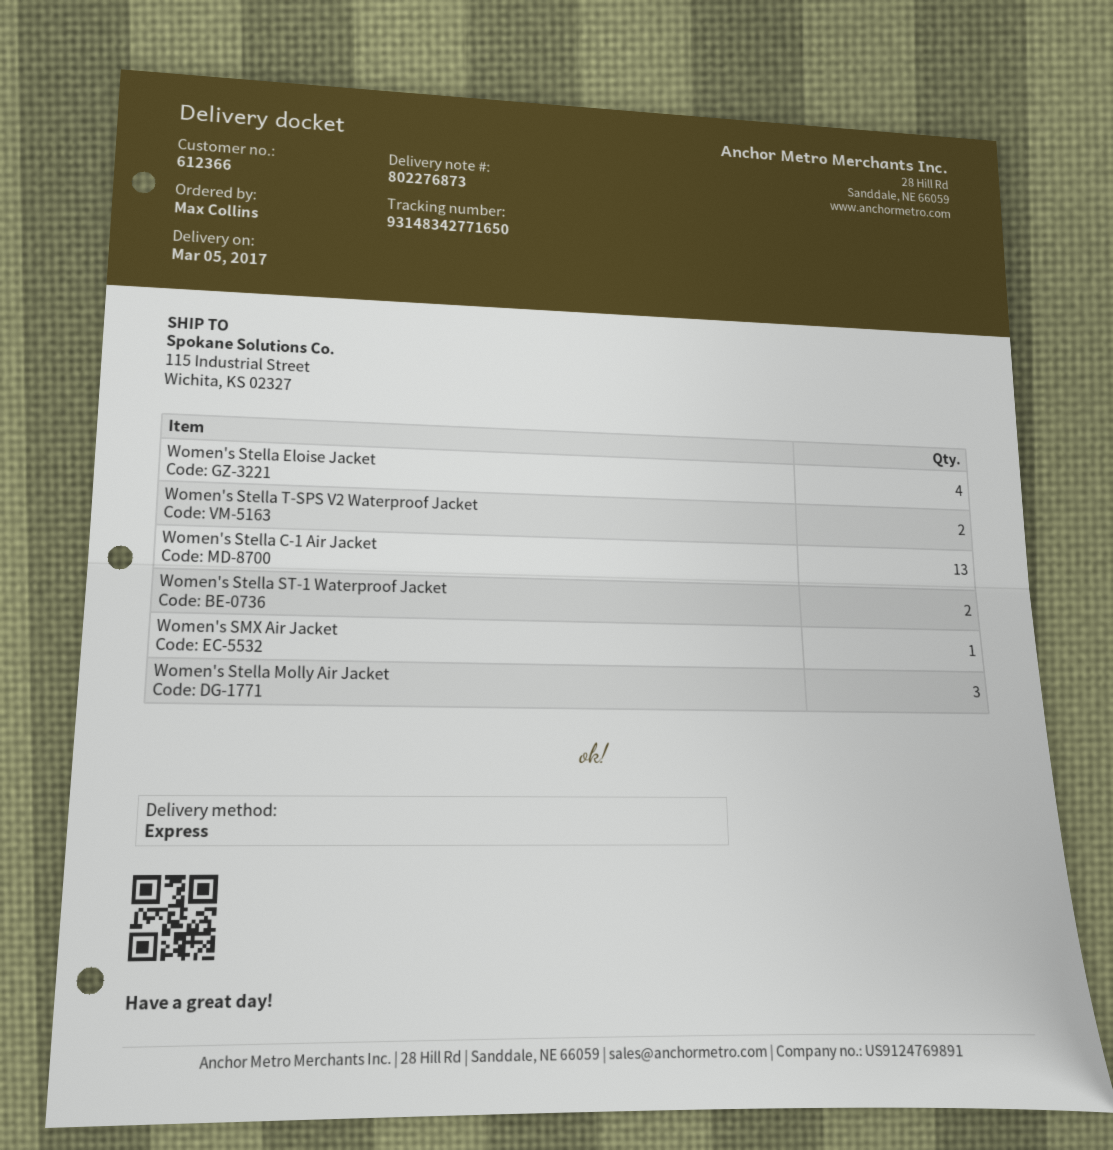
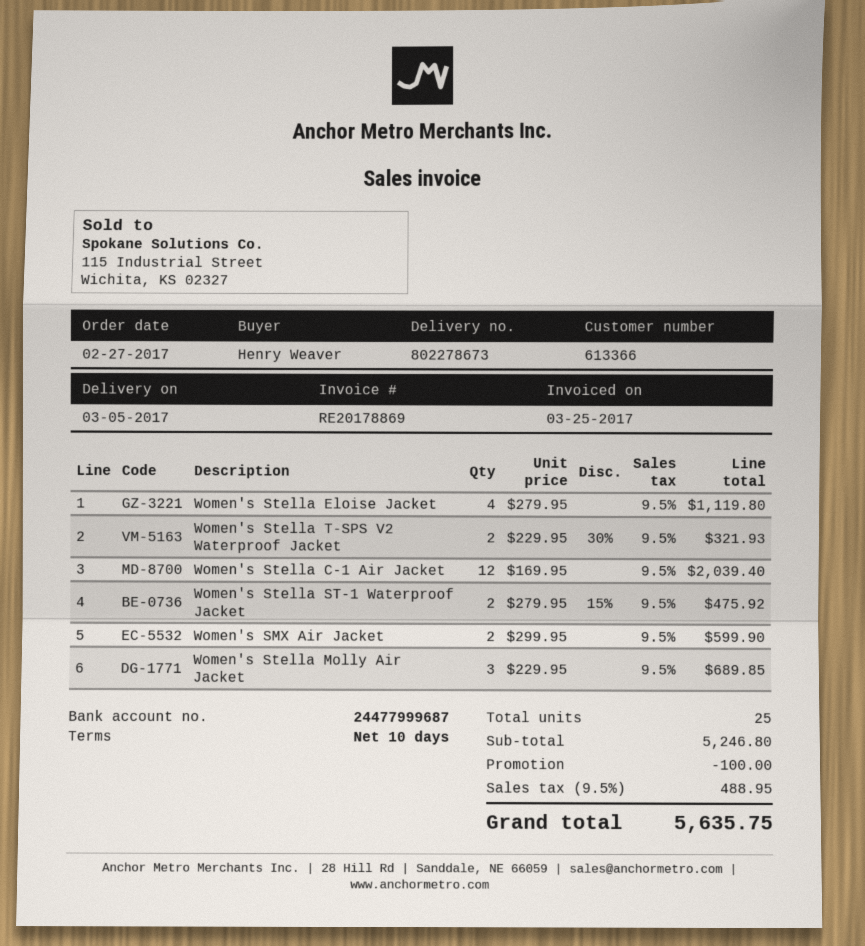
delivery note number: 802276873 -> 802278673
customer number: 612366 -> 613366
ordered by: Max Collins -> Henry Weaver
Women's Stella C-1 Air Jacket: 13 -> 12
Women's SMX Air Jacket: 1 -> 2

